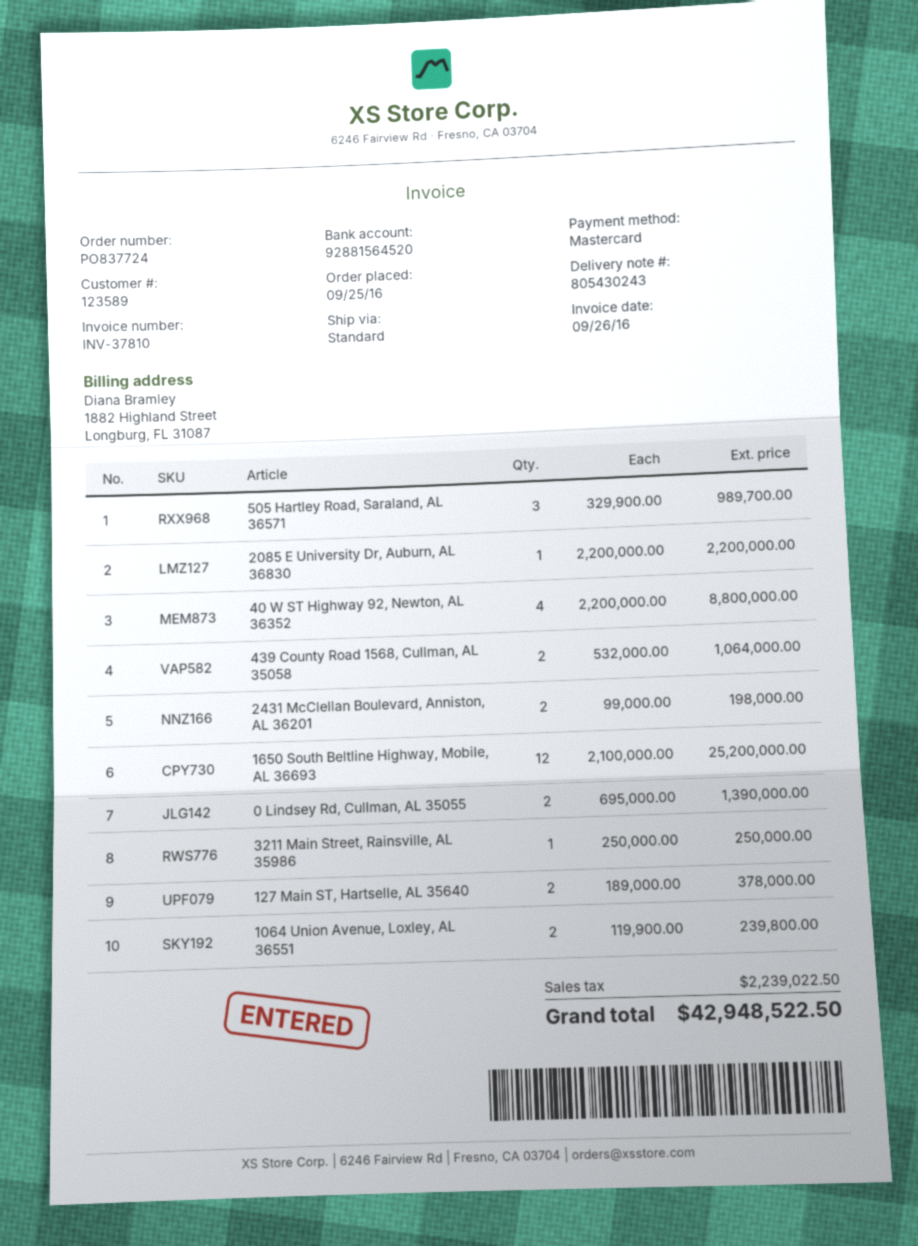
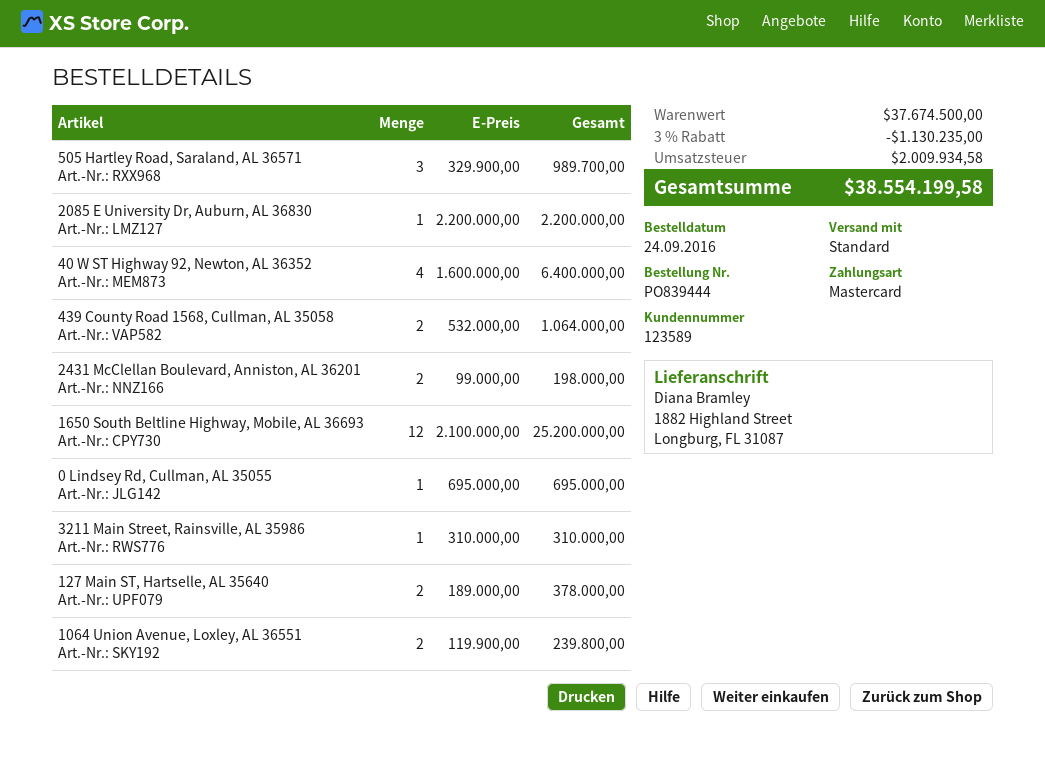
order number: PO837724 -> PO839444
order date: 2016-09-25 -> 2016-09-24
40 W ST Highway 92, Newton, AL 36352: 4 x 2200000.00 = 8800000.00 -> 4 x 1600000.00 = 6400000.00
0 Lindsey Rd, Cullman, AL 35055: 2 x 695000.00 = 1390000.00 -> 1 x 695000.00 = 695000.00
3211 Main Street, Rainsville, AL 35986: 1 x 250000.00 = 250000.00 -> 1 x 310000.00 = 310000.00
discount: none -> 3% = 1130235.00
tax: 2239022.50 -> 2009934.58
total: 42948522.50 -> 38554199.58

